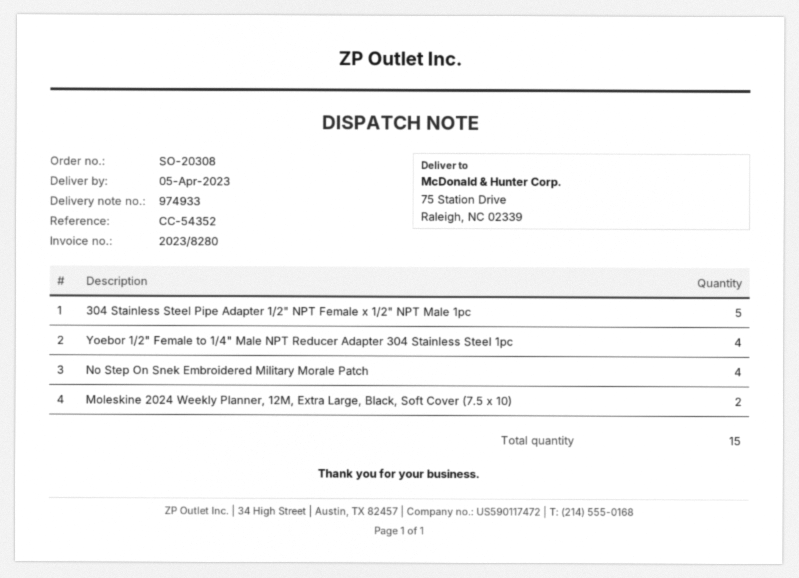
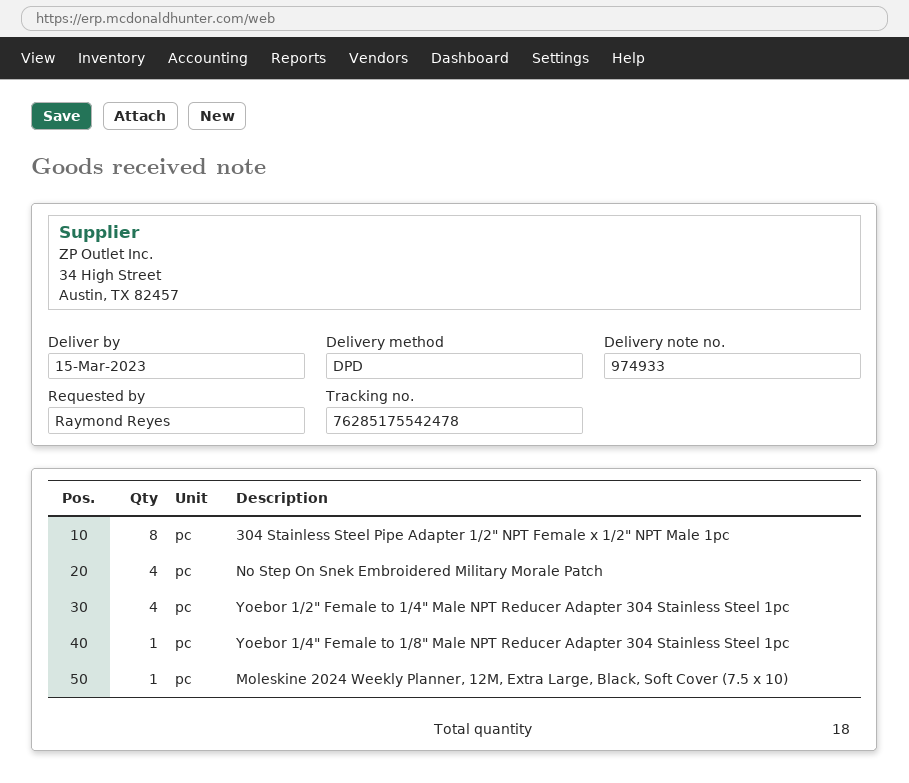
delivery date: 2023-04-05 -> 2023-03-15
304 Stainless Steel Pipe Adapter 1/2" NPT Female x 1/2" NPT Male 1pc: 5 -> 8
Moleskine 2024 Weekly Planner, 12M, Extra Large, Black, Soft Cover (7.5 x 10): 2 -> 1
Yoebor 1/4" Female to 1/8" Male NPT Reducer Adapter 304 Stainless Steel 1pc: none -> 1
total quantity: 15 -> 18

